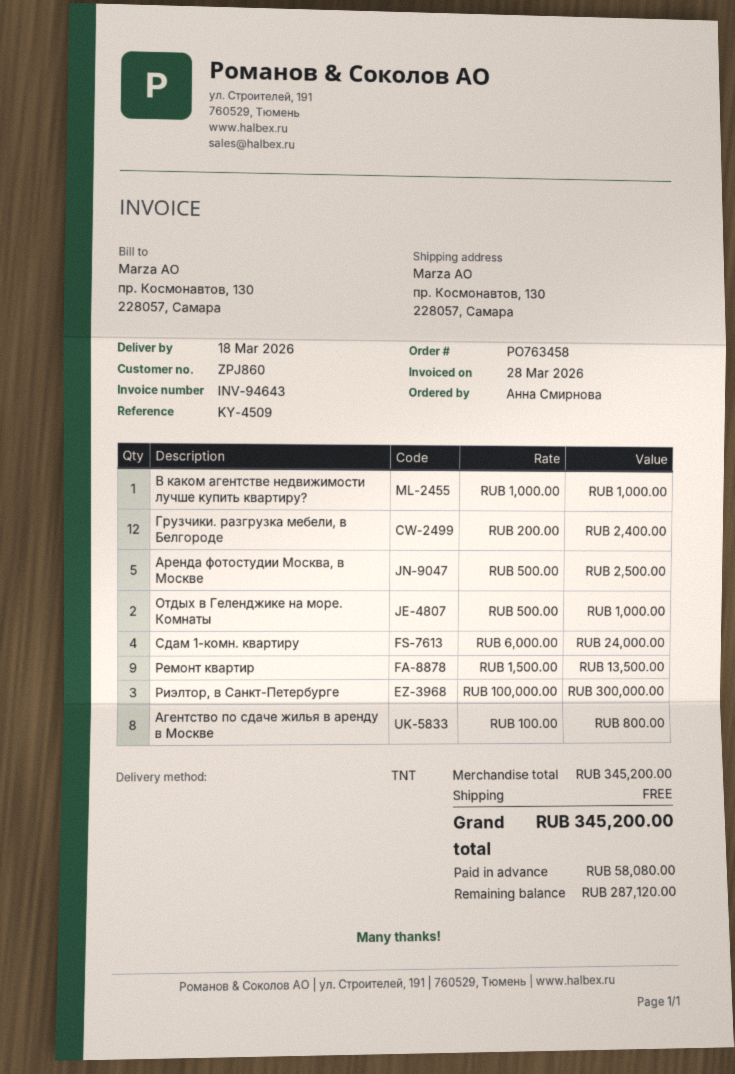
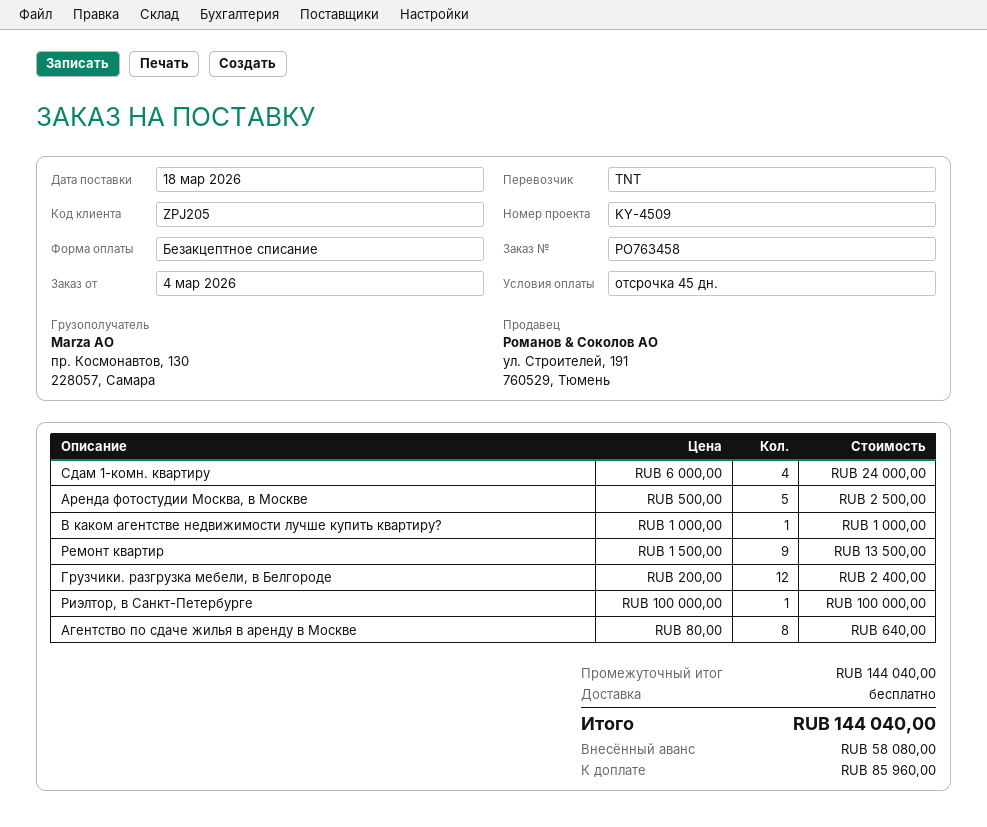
customer number: ZPJ860 -> ZPJ205
Отдых в Геленджике на море. Комнаты: 2 x 500.00 = 1000.00 -> none
Риэлтор, в Санкт-Петербурге: 3 x 100000.00 = 300000.00 -> 1 x 100000.00 = 100000.00
Агентство по сдаче жилья в аренду в Москве: 8 x 100.00 = 800.00 -> 8 x 80.00 = 640.00
subtotal: 345200.00 -> 144040.00
total: 345200.00 -> 144040.00
balance: 287120.00 -> 85960.00

